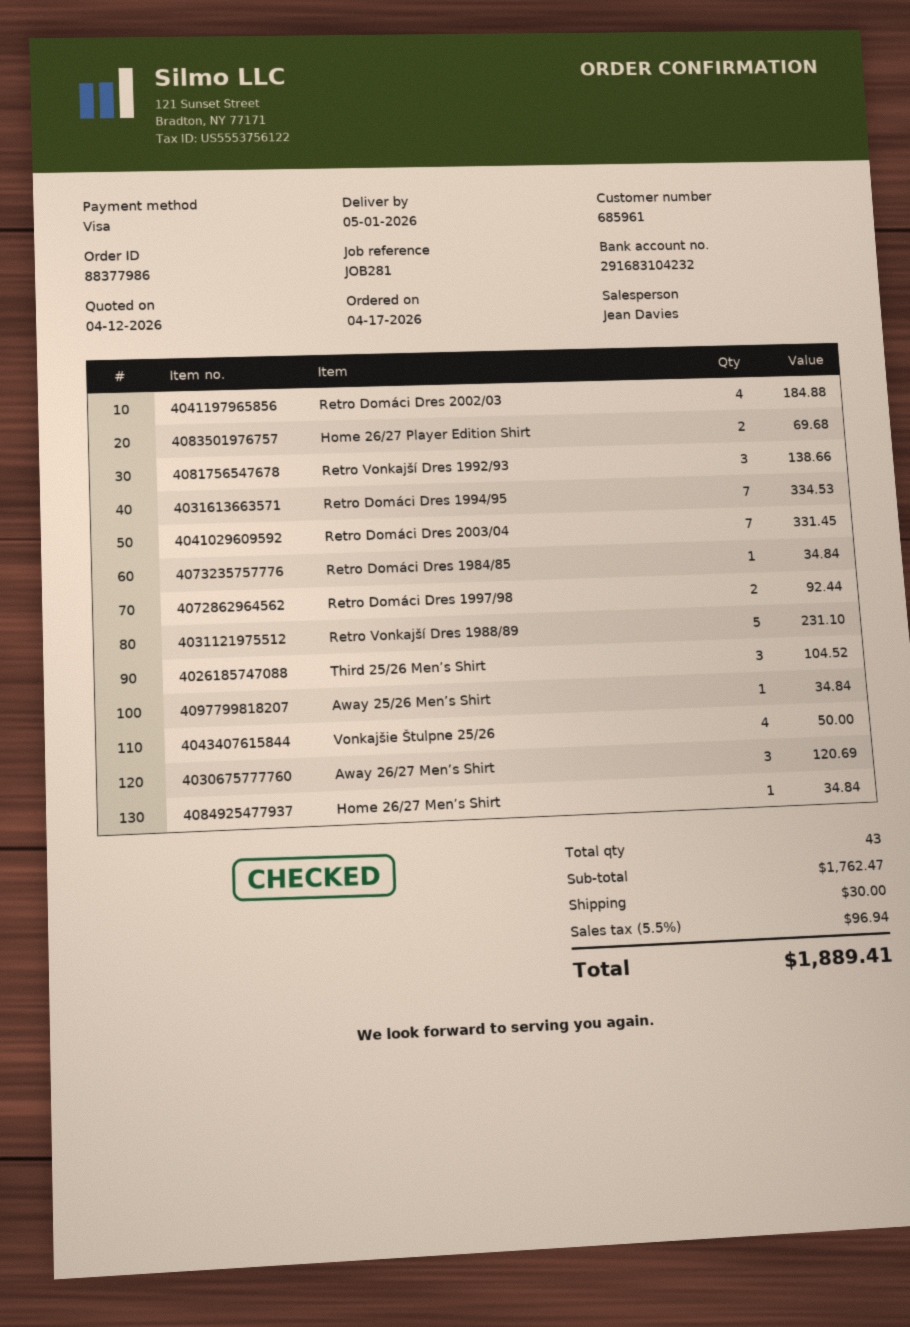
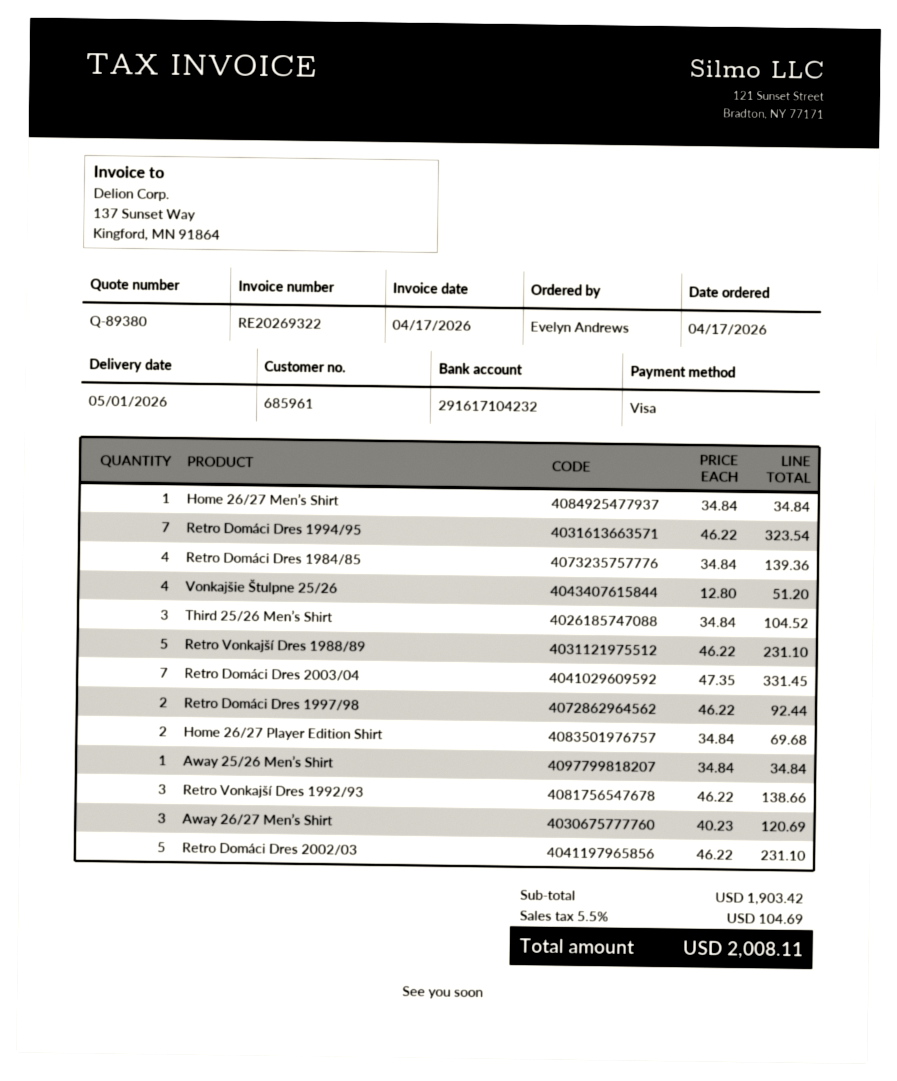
bank account: 291683104232 -> 291617104232
Retro Domáci Dres 2002/03: 4 for 184.88 -> 5 for 231.10
Retro Domáci Dres 1994/95: 7 for 334.53 -> 7 for 323.54
Retro Domáci Dres 1984/85: 1 for 34.84 -> 4 for 139.36
Vonkajšie Štulpne 25/26: 4 for 50.00 -> 4 for 51.20
subtotal: 1762.47 -> 1903.42
shipping: 30.00 -> none
tax: 5.5% = 96.94 -> 5.5% = 104.69
total: 1889.41 -> 2008.11

